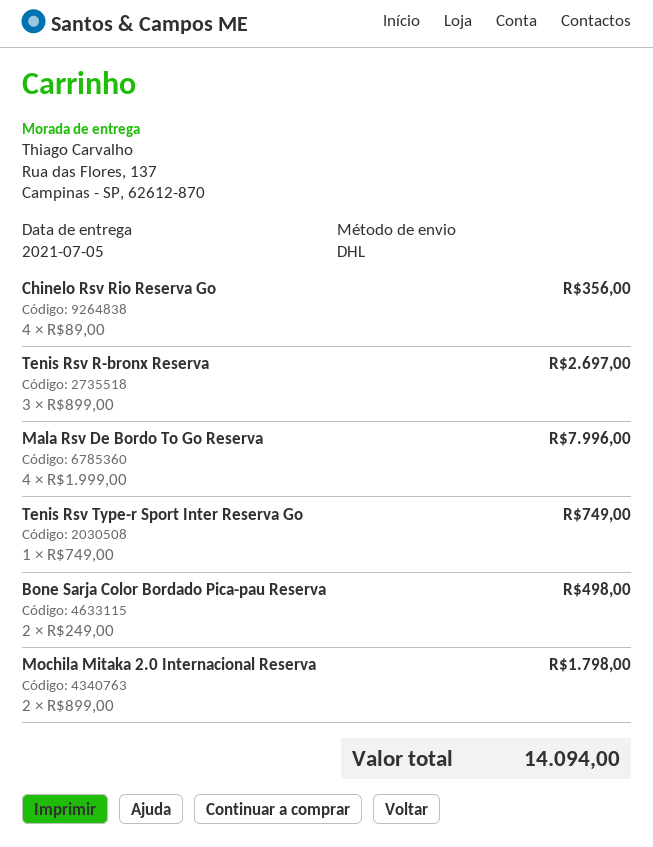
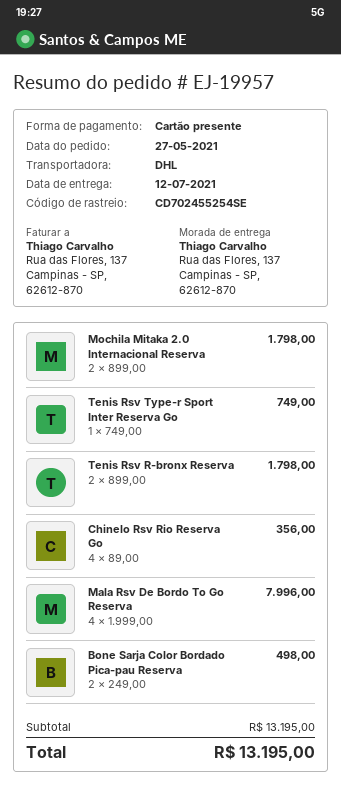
delivery date: 2021-07-05 -> 2021-07-12
Tenis Rsv R-bronx Reserva: 3 x 899.00 = 2697.00 -> 2 x 899.00 = 1798.00
total: 14094.00 -> 13195.00

